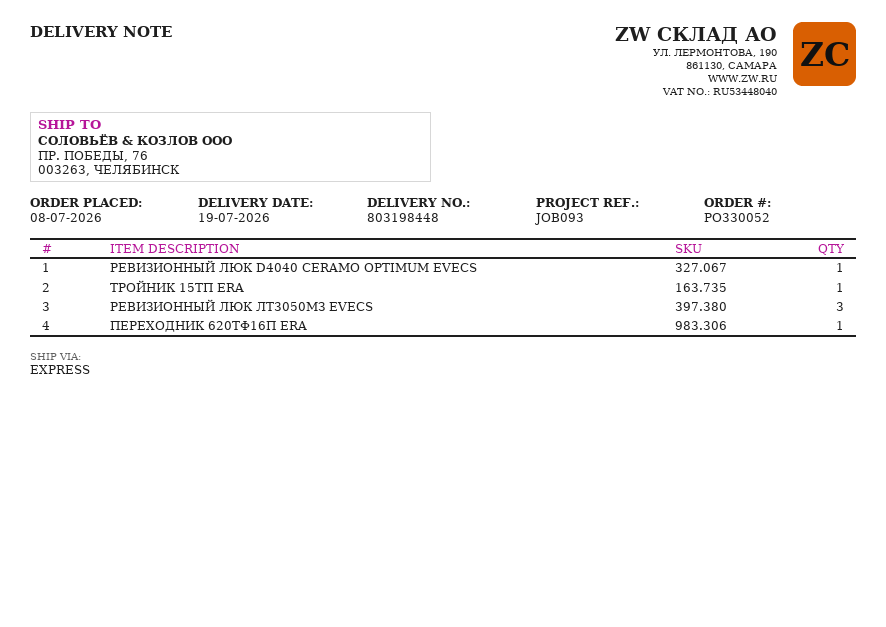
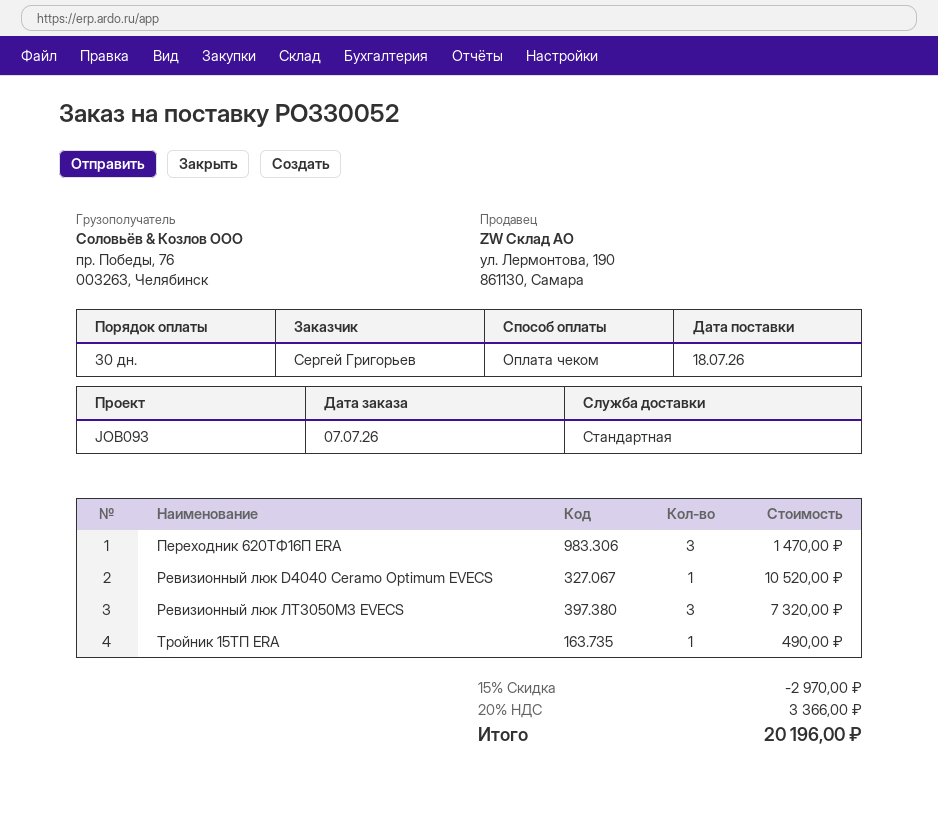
order date: 2026-07-08 -> 2026-07-07
delivery date: 2026-07-19 -> 2026-07-18
shipping method: express -> standard
ПЕРЕХОДНИК 620ТФ16П ERA: 1 -> 3

